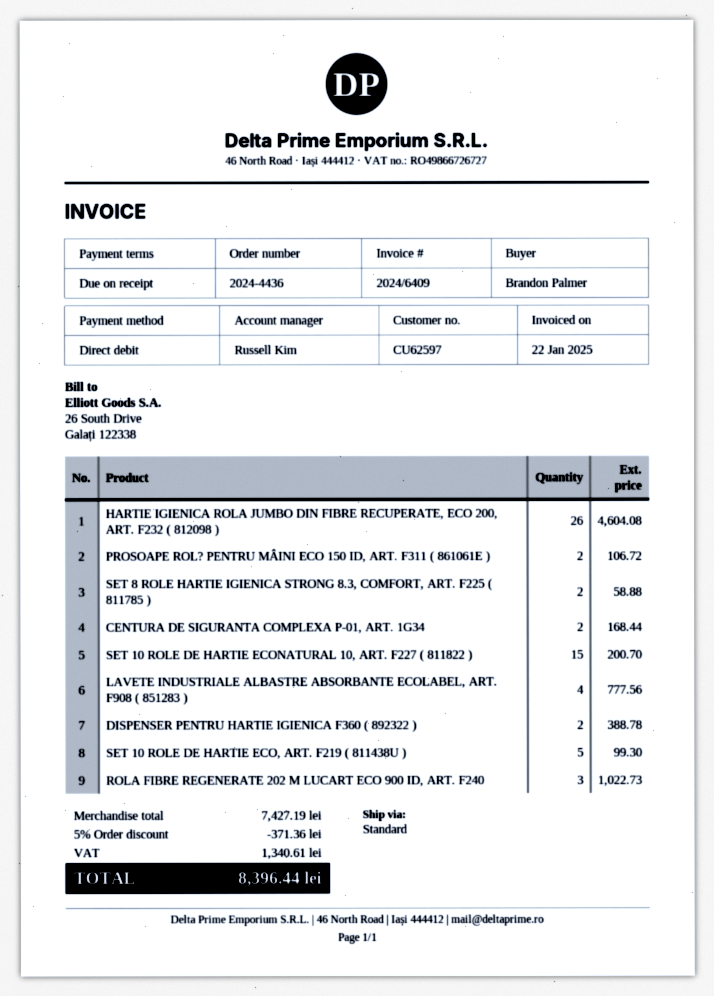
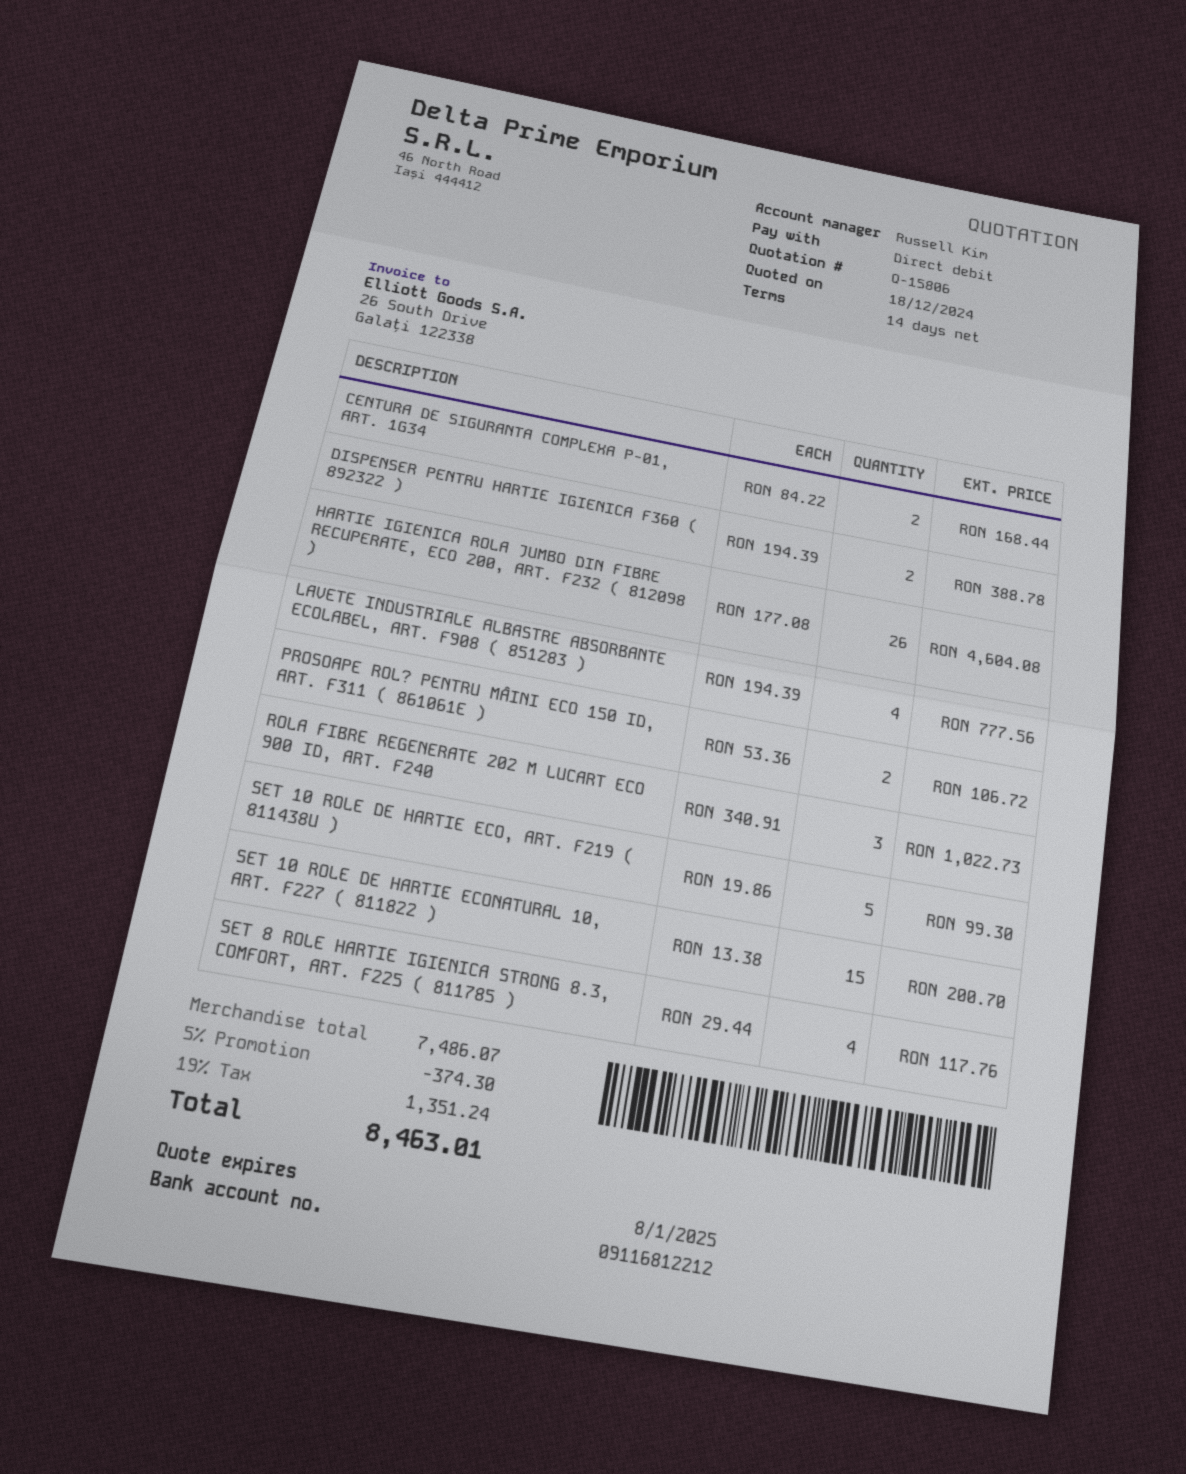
payment terms: on receipt -> 14 days
SET 8 ROLE HARTIE IGIENICA STRONG 8.3, COMFORT, ART. F225 ( 811785 ): 2 for 58.88 -> 4 for 117.76
subtotal: 7427.19 -> 7486.07
discount: 5% = 371.36 -> 5% = 374.30
tax: 1340.61 -> 1351.24
total: 8396.44 -> 8463.01

